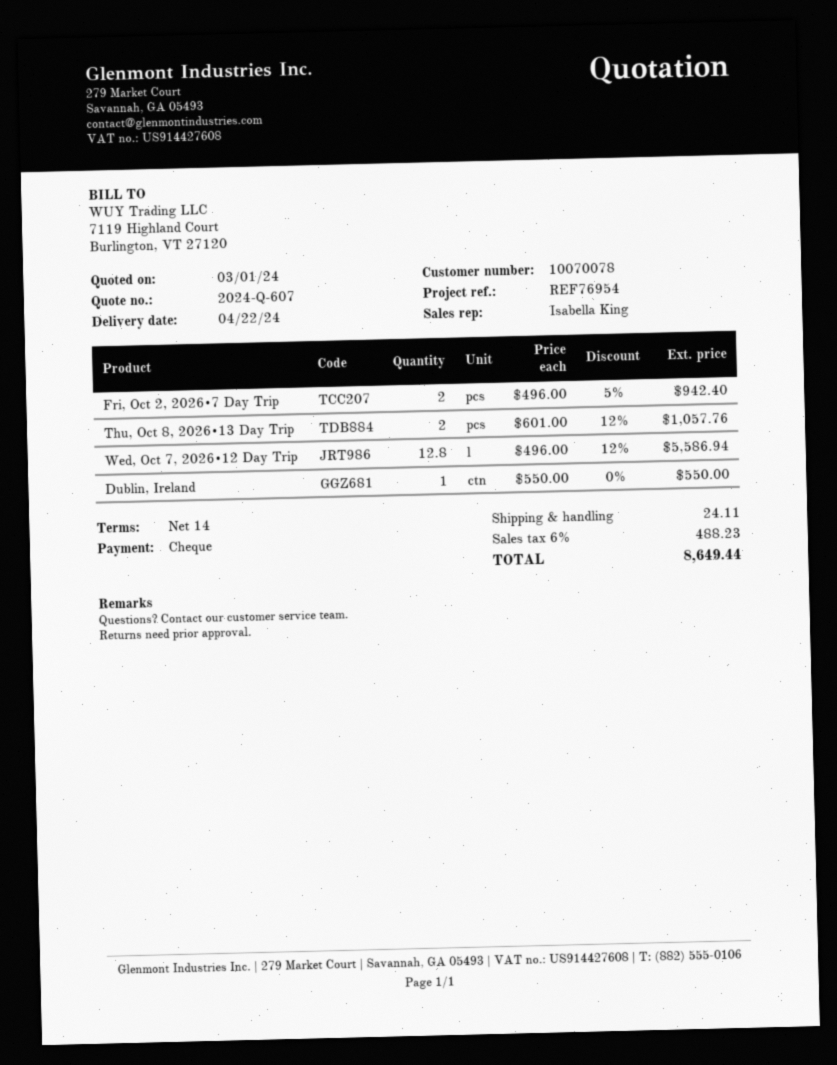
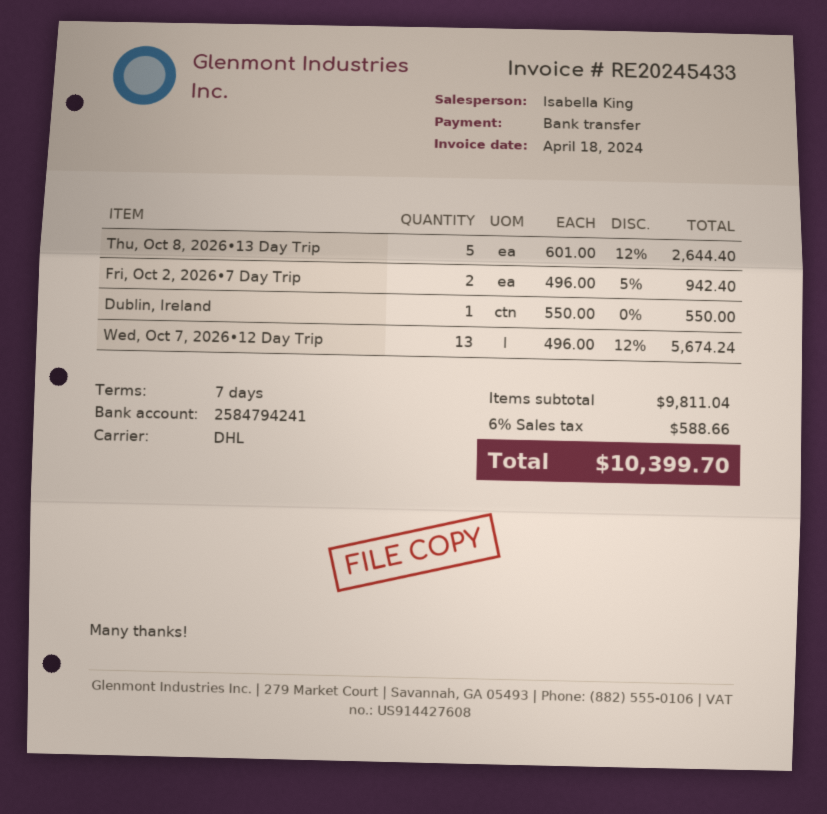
payment terms: 14 days -> 7 days
payment method: cheque -> bank transfer
Thu, Oct 8, 2026•13 Day Trip: 2 x 601.00 - 12% = 1057.76 -> 5 x 601.00 - 12% = 2644.40
Wed, Oct 7, 2026•12 Day Trip: 12.8 x 496.00 - 12% = 5586.94 -> 13 x 496.00 - 12% = 5674.24
shipping: 24.11 -> none
tax: 6% = 488.23 -> 6% = 588.66
total: 8649.44 -> 10399.70

